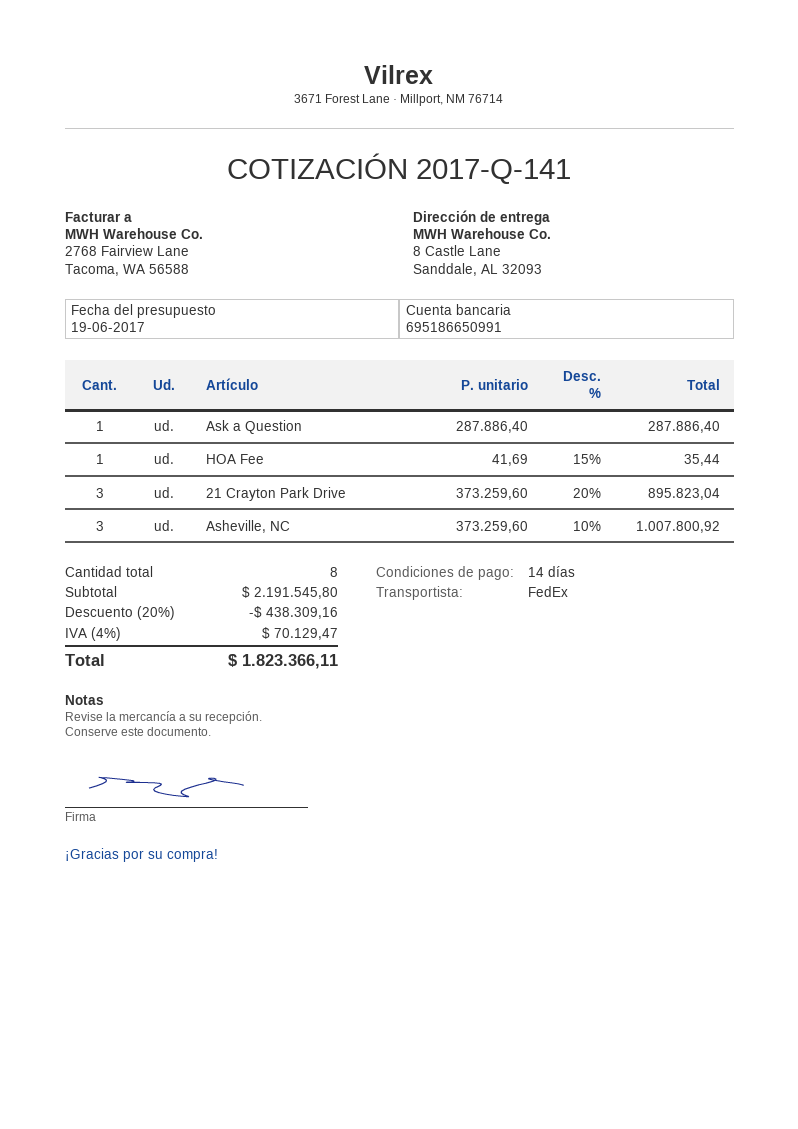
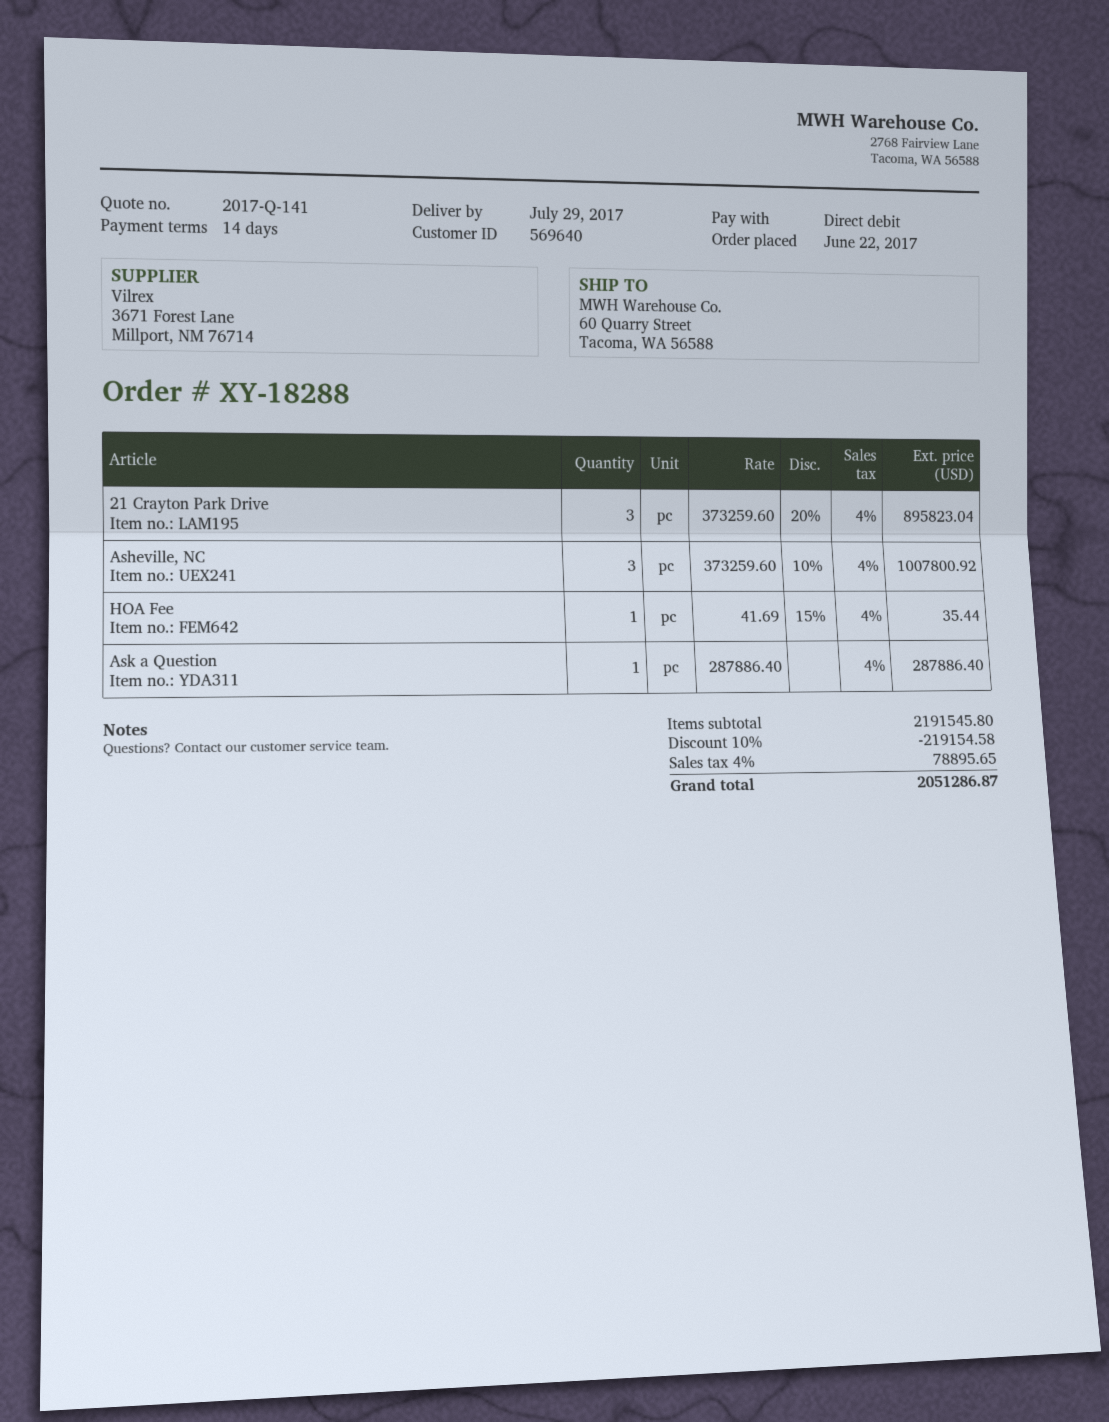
ship to: 8 Castle Lane, Sanddale, AL 32093 -> 60 Quarry Street, Tacoma, WA 56588
discount: 20% = 438309.16 -> 10% = 219154.58
tax: 4% = 70129.47 -> 4% = 78895.65
total: 1823366.11 -> 2051286.87

